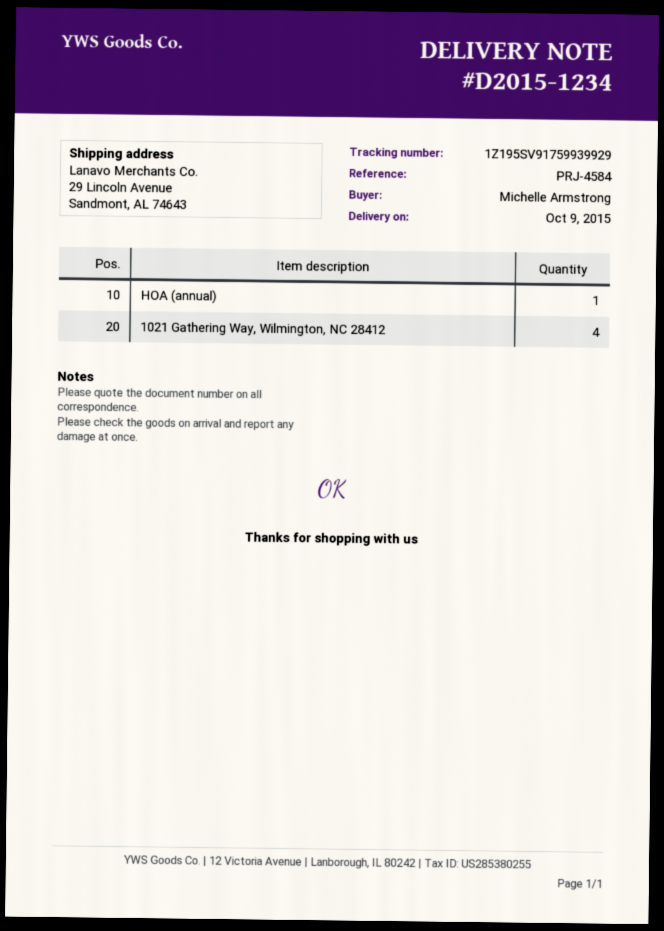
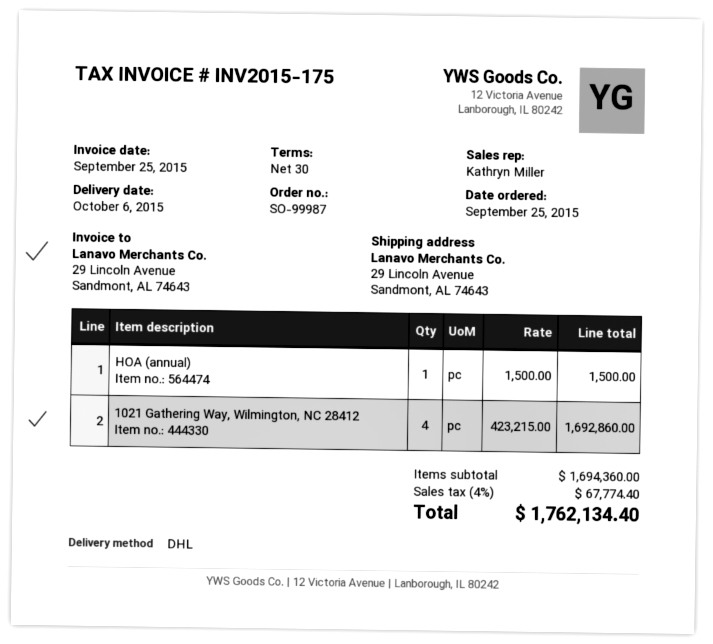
delivery date: 2015-10-09 -> 2015-10-06

